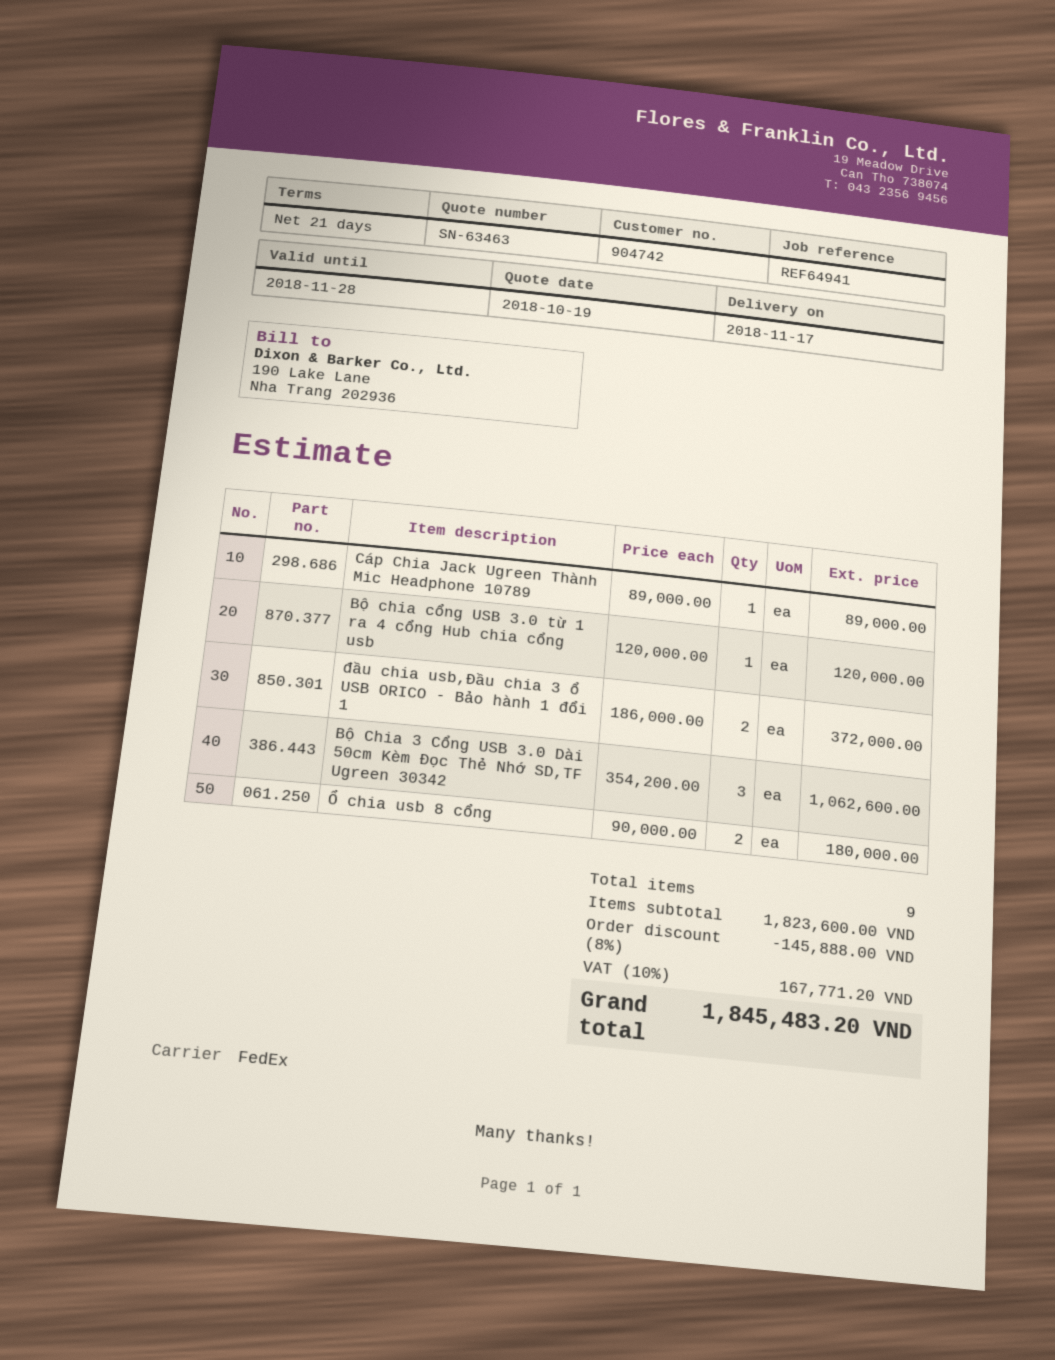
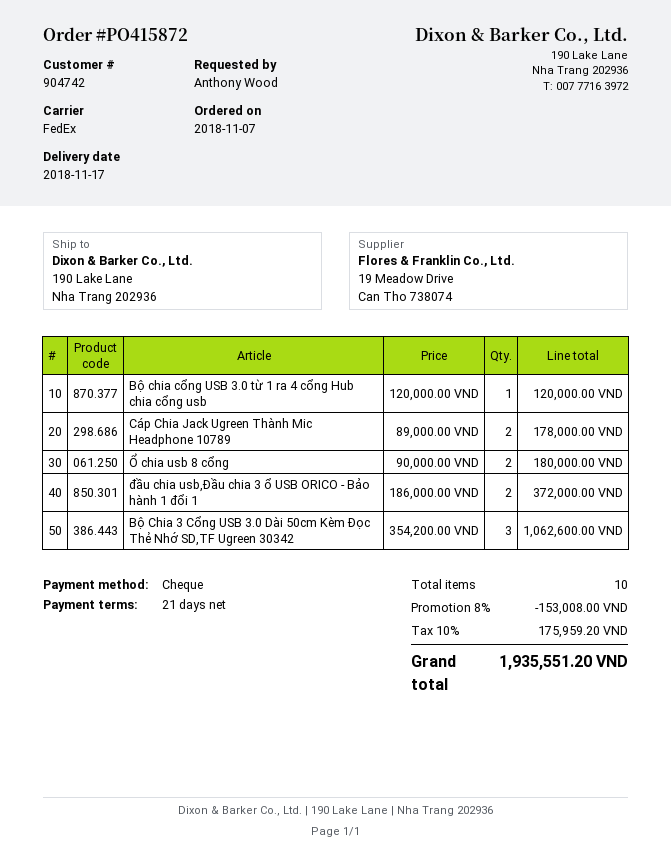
Cáp Chia Jack Ugreen Thành Mic Headphone 10789: 1 x 89000.00 = 89000.00 -> 2 x 89000.00 = 178000.00
total quantity: 9 -> 10
discount: 8% = 145888.00 -> 8% = 153008.00
tax: 10% = 167771.20 -> 10% = 175959.20
total: 1845483.20 -> 1935551.20

